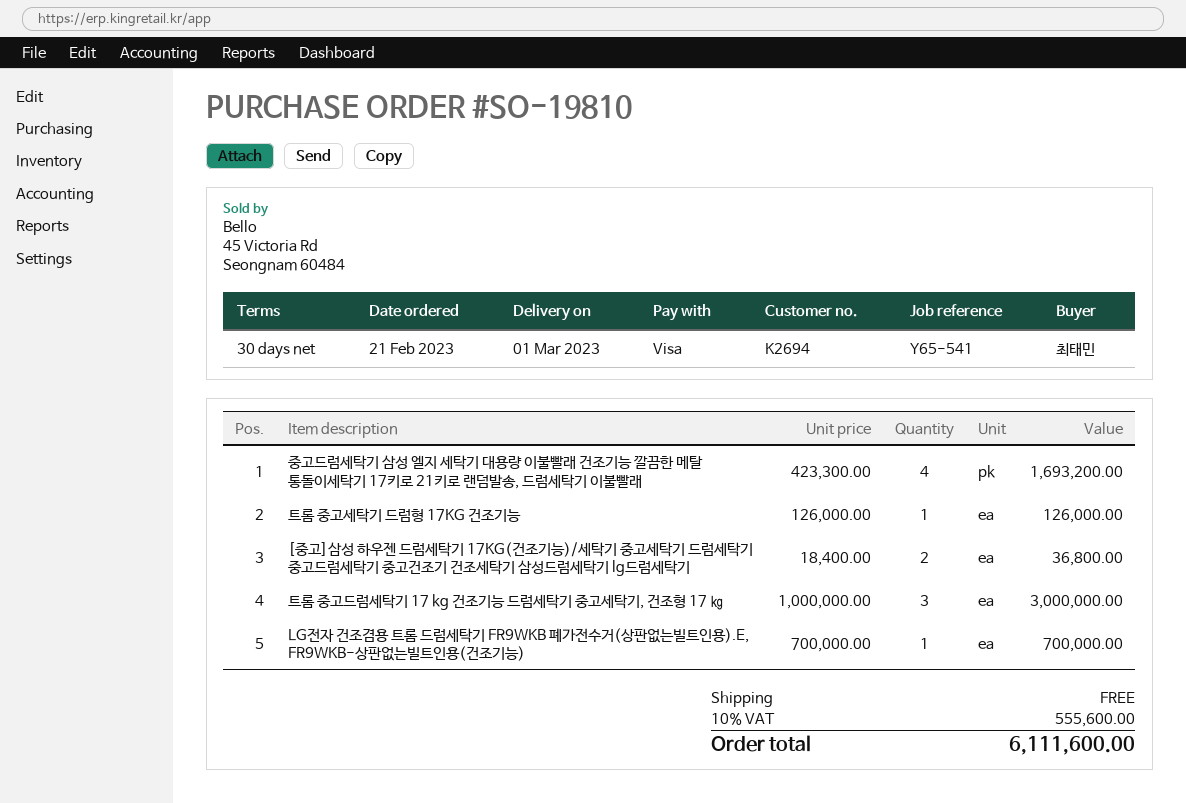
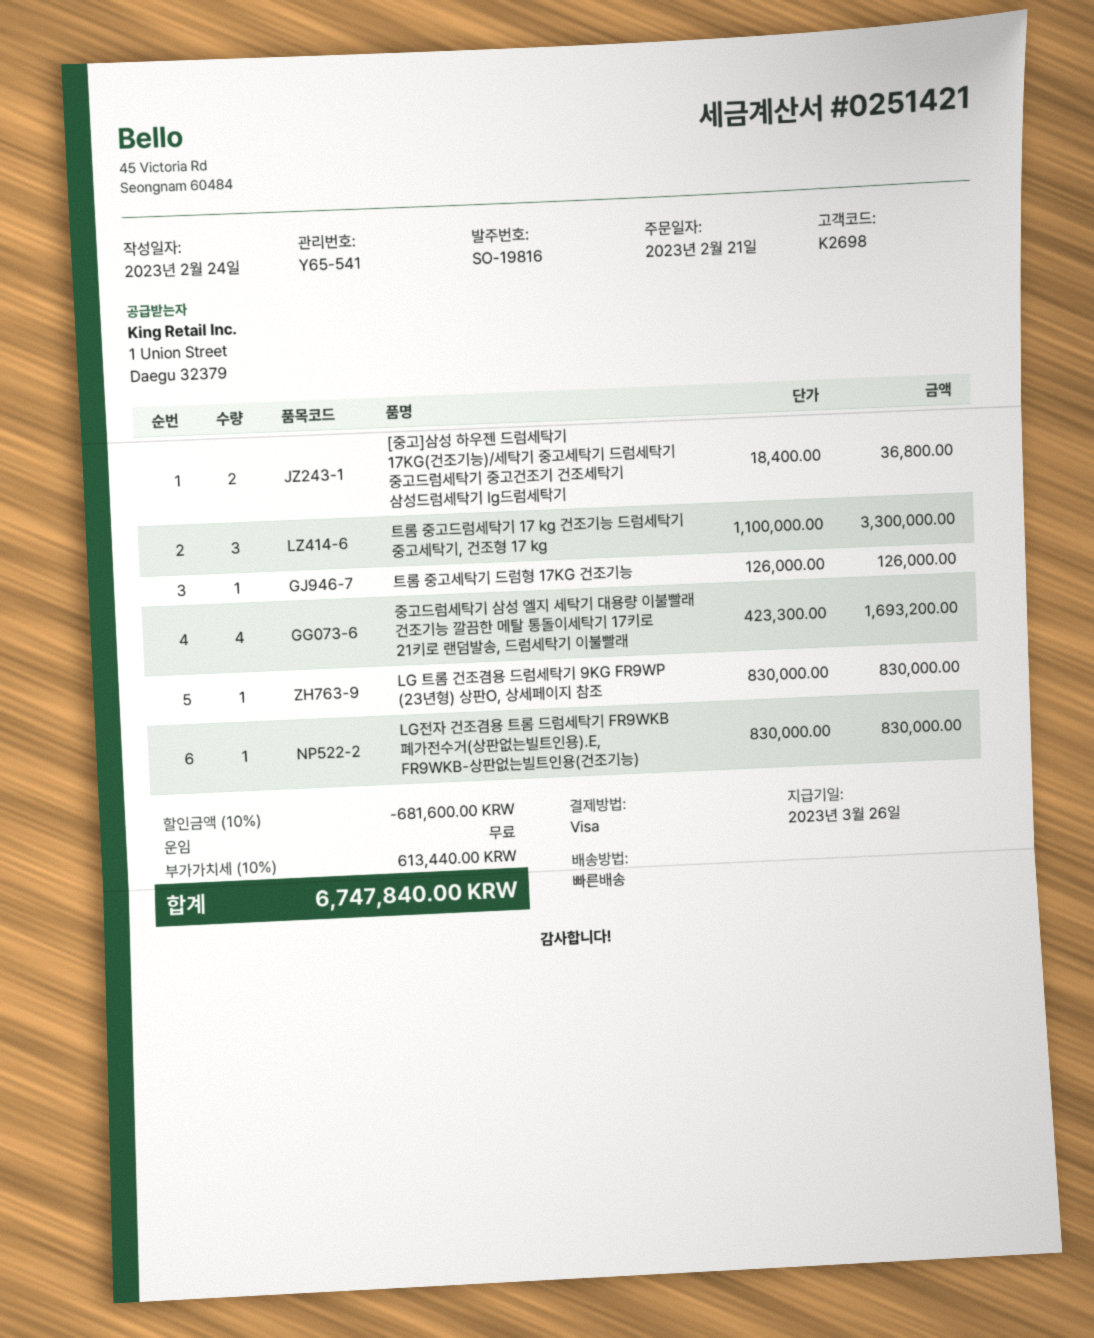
order number: SO-19810 -> SO-19816
customer number: K2694 -> K2698
트롬 중고드럼세탁기 17 kg 건조기능 드럼세탁기 중고세탁기, 건조형 17 ㎏: 3 x 1000000.00 = 3000000.00 -> 3 x 1100000.00 = 3300000.00
LG전자 건조겸용 트롬 드럼세탁기 FR9WKB 폐가전수거(상판없는빌트인용).E, FR9WKB-상판없는빌트인용(건조기능): 1 x 700000.00 = 700000.00 -> 1 x 830000.00 = 830000.00
LG 트롬 건조겸용 드럼세탁기 9KG FR9WP (23년형) 상판O, 상세페이지 참조: none -> 1 x 830000.00 = 830000.00
discount: none -> 10% = 681600.00
tax: 10% = 555600.00 -> 10% = 613440.00
total: 6111600.00 -> 6747840.00

